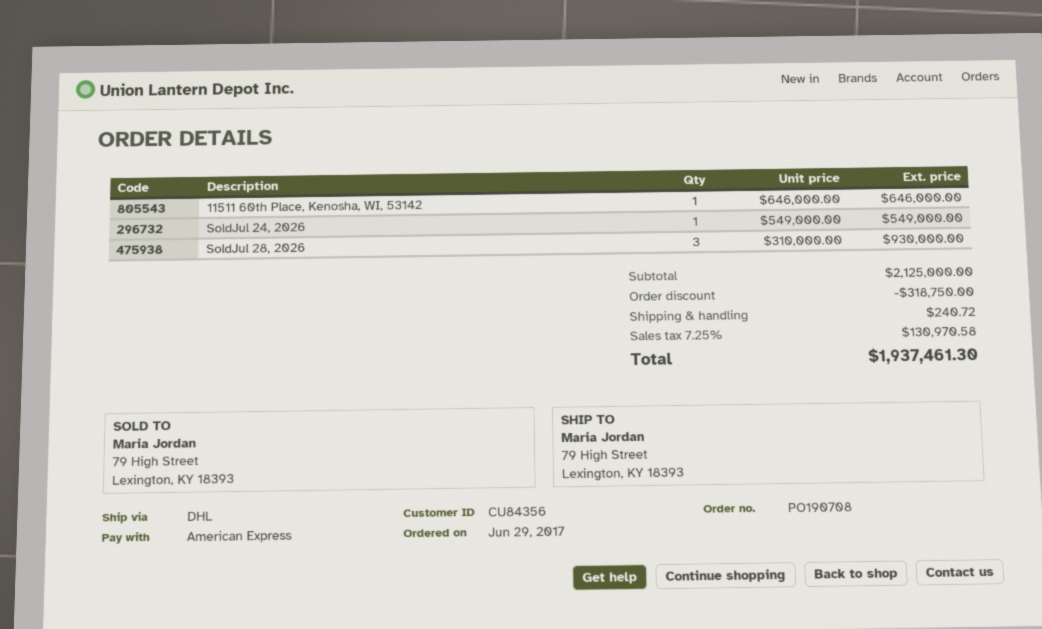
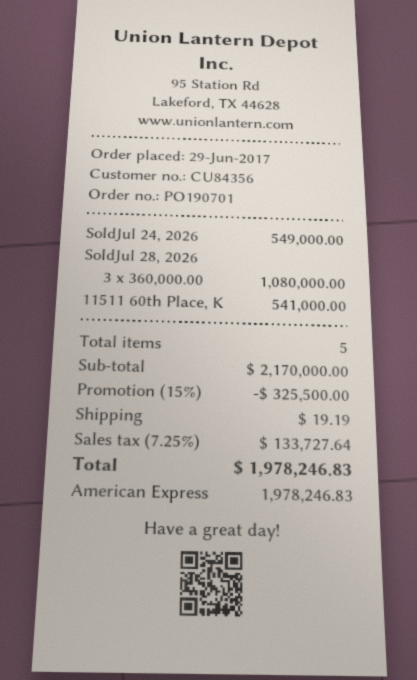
order number: PO190708 -> PO190701
11511 60th Place, Kenosha, WI, 53142: 1 x 646000.00 = 646000.00 -> 1 x 541000.00 = 541000.00
SoldJul 28, 2026: 3 x 310000.00 = 930000.00 -> 3 x 360000.00 = 1080000.00
subtotal: 2125000.00 -> 2170000.00
discount: 318750.00 -> 325500.00
shipping: 240.72 -> 19.19
tax: 7.25% = 130970.58 -> 7.25% = 133727.64
total: 1937461.30 -> 1978246.83

